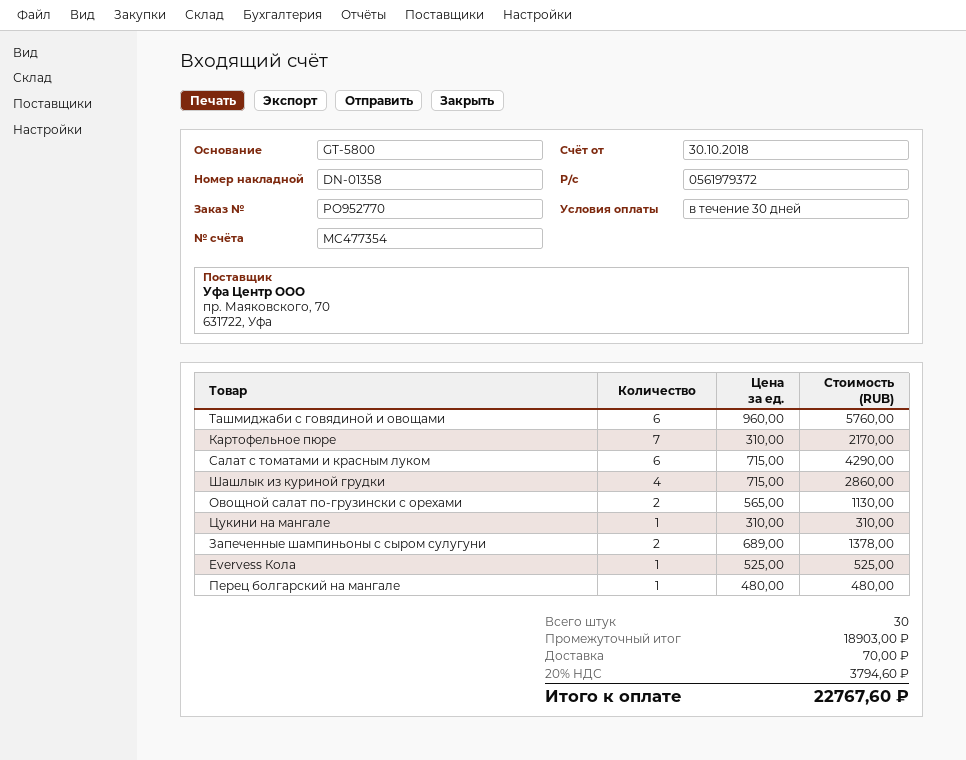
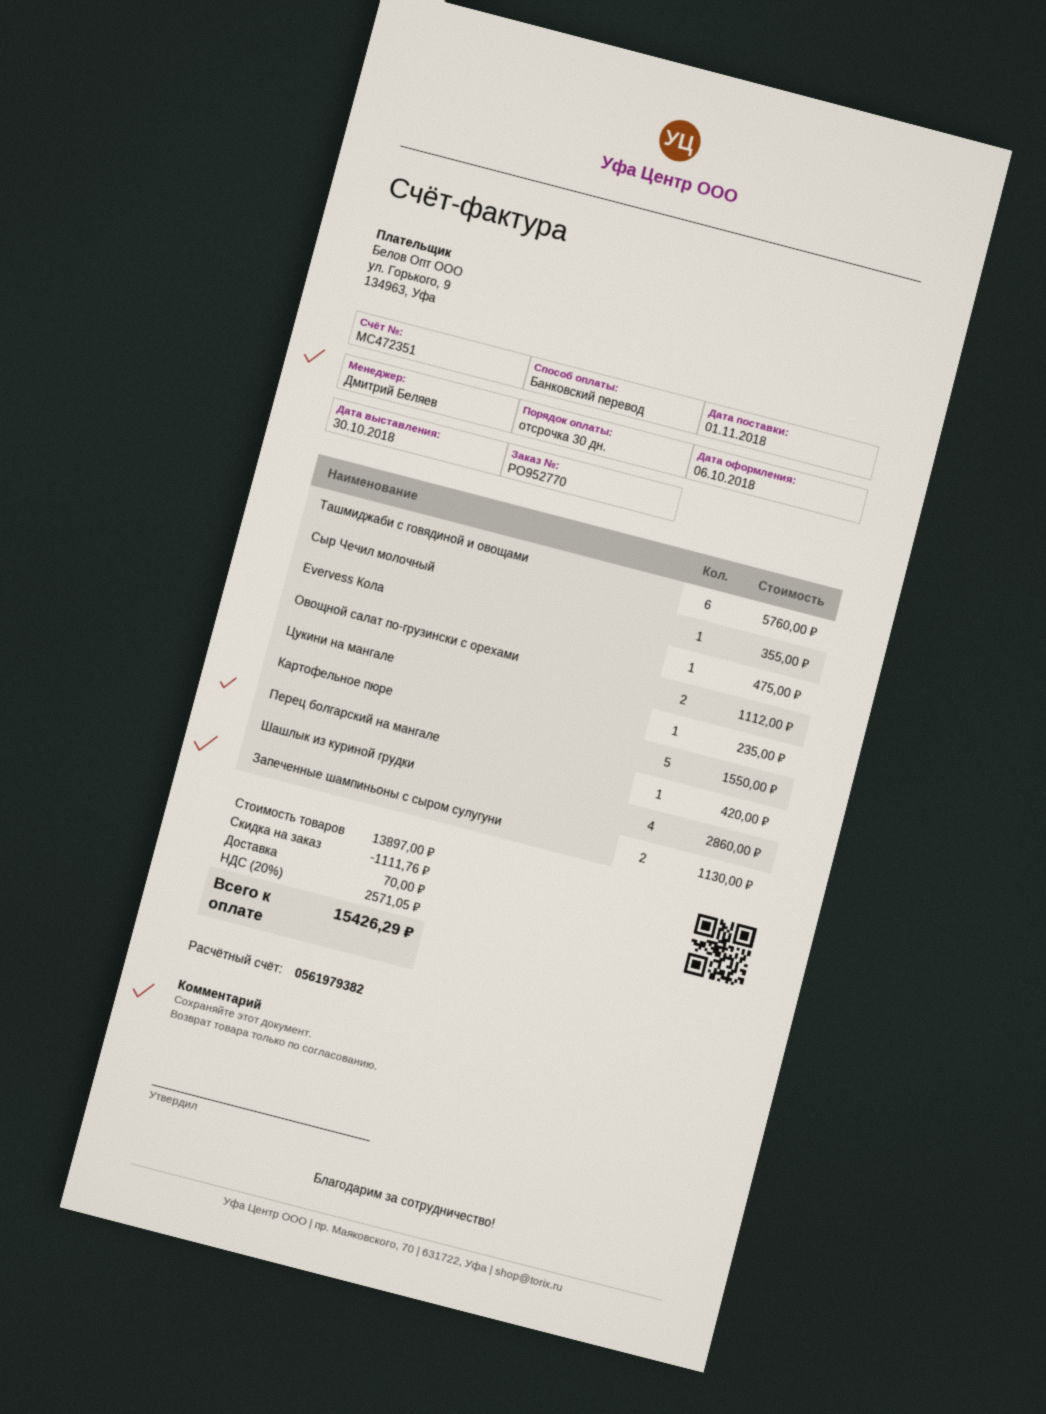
invoice number: MC477354 -> MC472351
bank account: 0561979372 -> 0561979382
Картофельное пюре: 7 for 2170.00 -> 5 for 1550.00
Салат с томатами и красным луком: 6 for 4290.00 -> none
Овощной салат по-грузински с орехами: 2 for 1130.00 -> 2 for 1112.00
Цукини на мангале: 1 for 310.00 -> 1 for 235.00
Запеченные шампиньоны с сыром сулугуни: 2 for 1378.00 -> 2 for 1130.00
Evervess Кола: 1 for 525.00 -> 1 for 475.00
Перец болгарский на мангале: 1 for 480.00 -> 1 for 420.00
Сыр Чечил молочный: none -> 1 for 355.00
subtotal: 18903.00 -> 13897.00
discount: none -> 1111.76
tax: 20% = 3794.60 -> 20% = 2571.05
total: 22767.60 -> 15426.29

